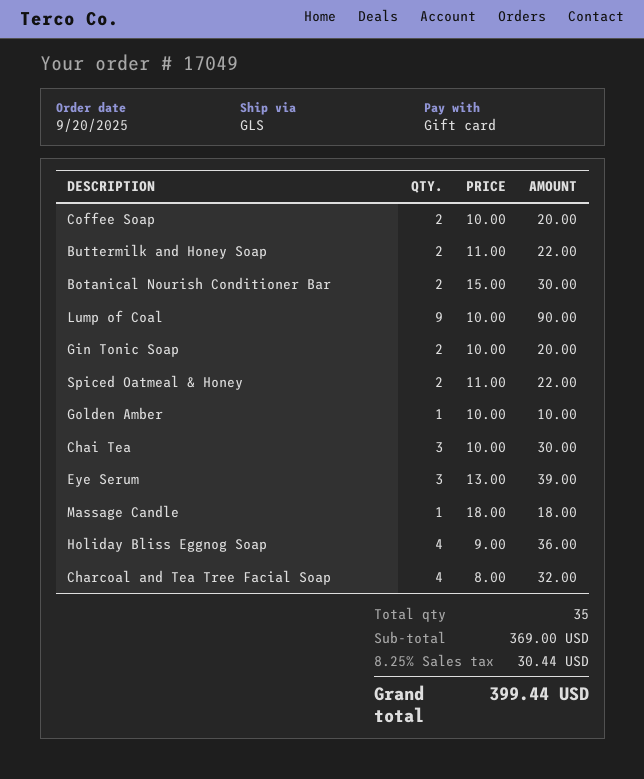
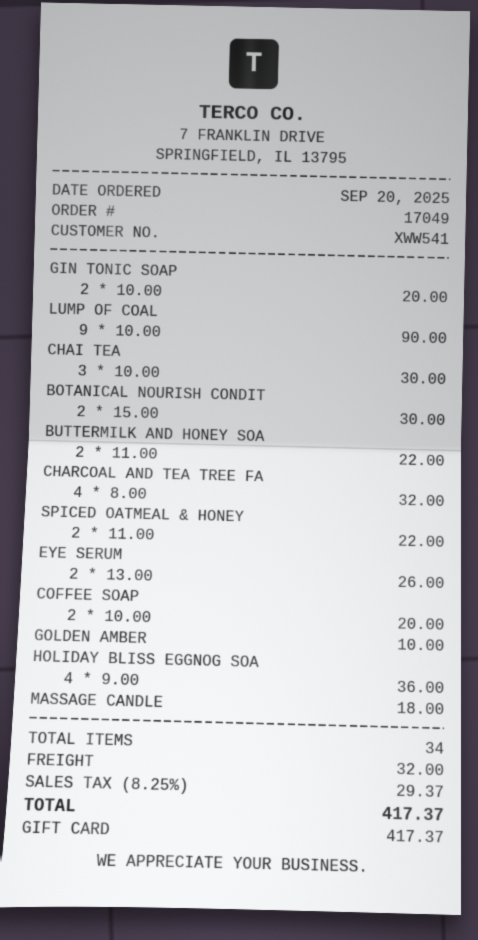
Eye Serum: 3 x 13.00 = 39.00 -> 2 x 13.00 = 26.00
total quantity: 35 -> 34
shipping: none -> 32.00
tax: 8.25% = 30.44 -> 8.25% = 29.37
total: 399.44 -> 417.37

